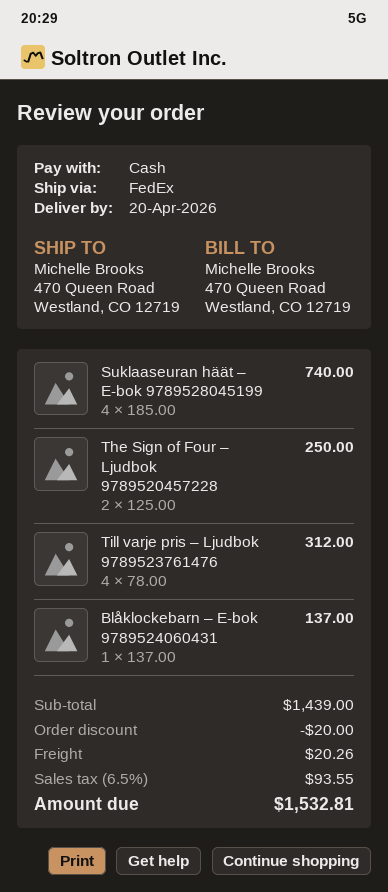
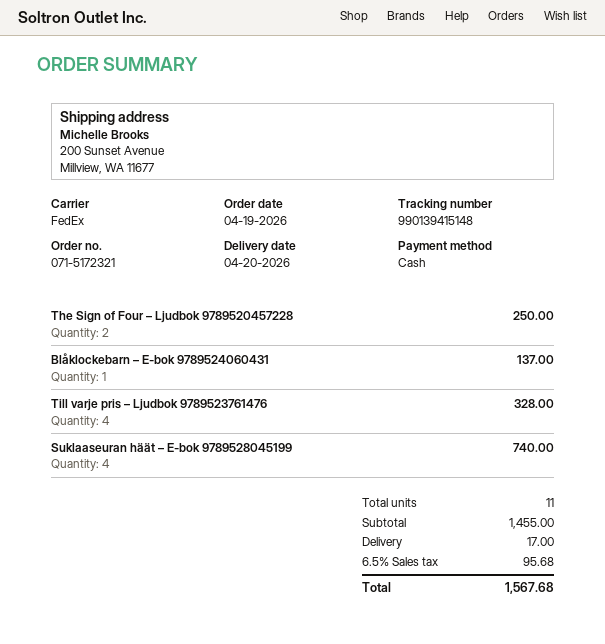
ship to: 470 Queen Road, Westland, CO 12719 -> 200 Sunset Avenue, Millview, WA 11677
Till varje pris – Ljudbok 9789523761476: 4 for 312.00 -> 4 for 328.00
subtotal: 1439.00 -> 1455.00
discount: 20.00 -> none
shipping: 20.26 -> 17.00
tax: 6.5% = 93.55 -> 6.5% = 95.68
total: 1532.81 -> 1567.68

